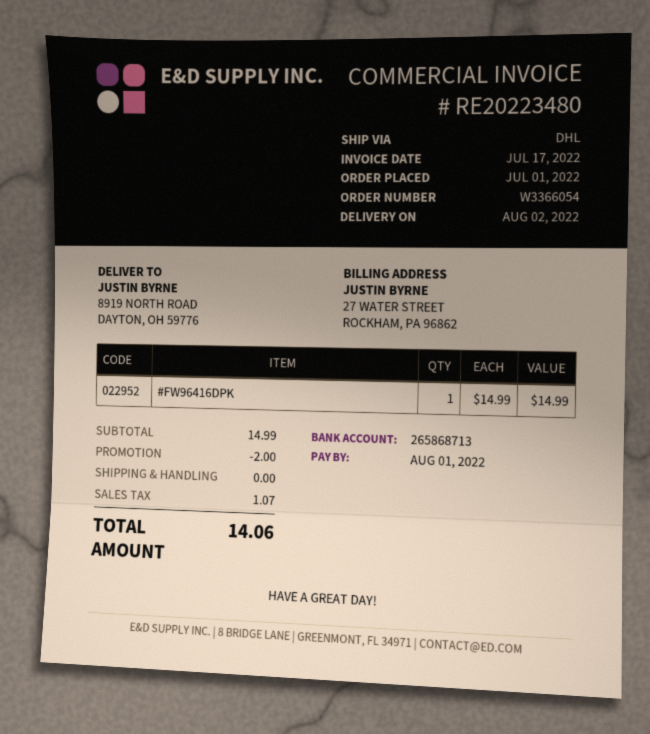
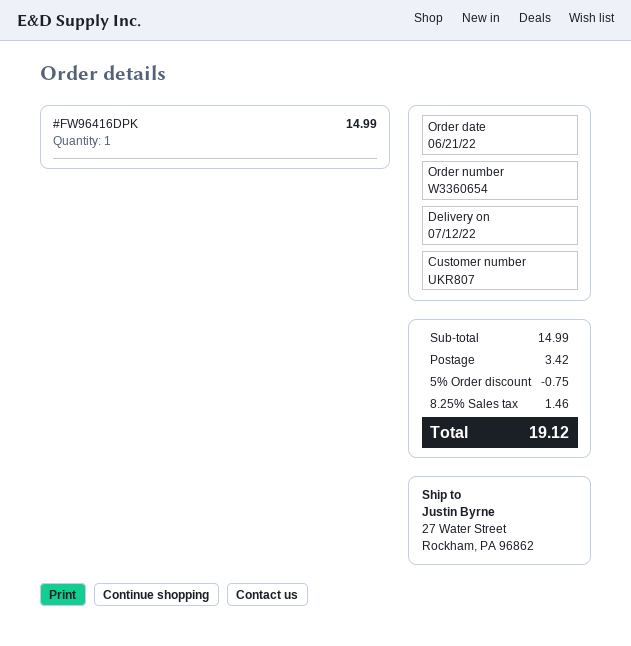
order number: W3366054 -> W3360654
order date: 2022-07-01 -> 2022-06-21
delivery date: 2022-08-02 -> 2022-07-12
ship to: 8919 NORTH ROAD, DAYTON, OH 59776 -> 27 Water Street, Rockham, PA 96862
discount: 2.00 -> 0.75
shipping: 0.00 -> 3.42
tax: 1.07 -> 1.46
total: 14.06 -> 19.12

